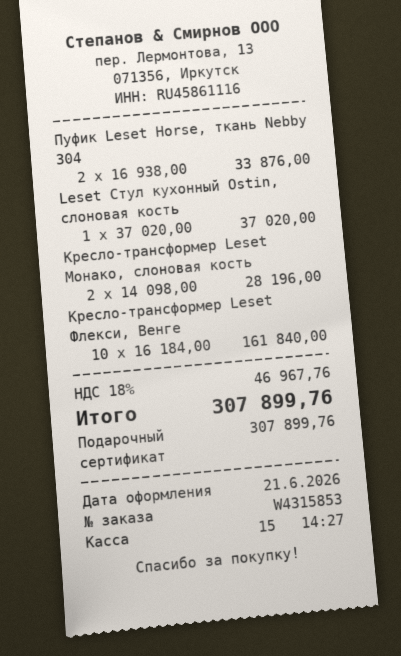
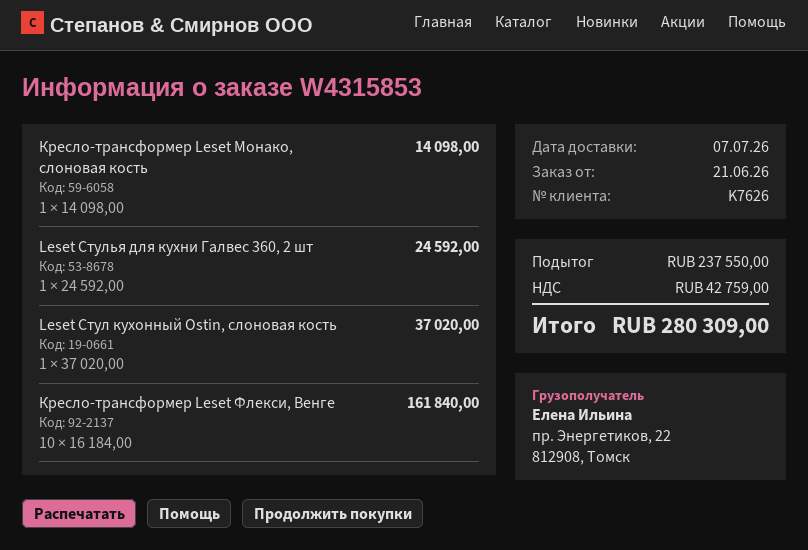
Пуфик Leset Horse, ткань Nebby 304: 2 x 16938.00 = 33876.00 -> none
Кресло-трансформер Leset Монако, слоновая кость: 2 x 14098.00 = 28196.00 -> 1 x 14098.00 = 14098.00
Leset Стулья для кухни Галвес 360, 2 шт: none -> 1 x 24592.00 = 24592.00
tax: 46967.76 -> 42759.00
total: 307899.76 -> 280309.00

